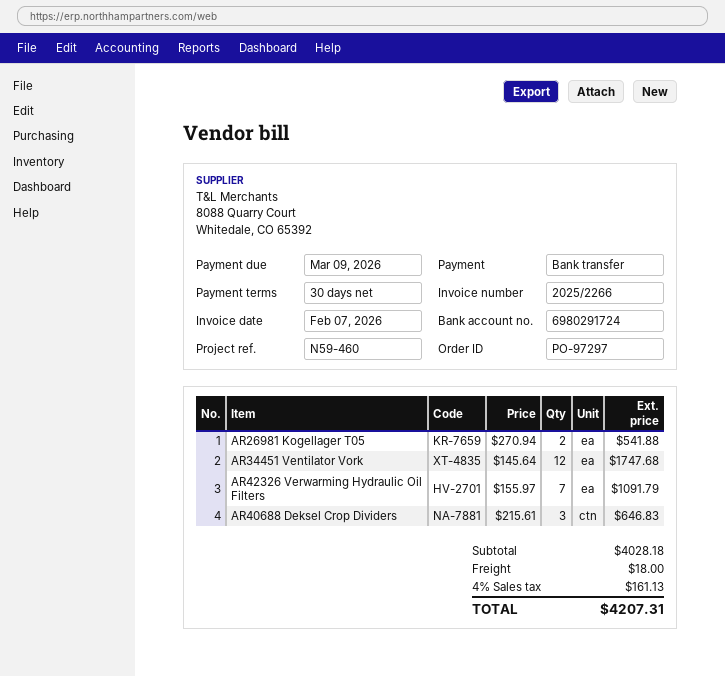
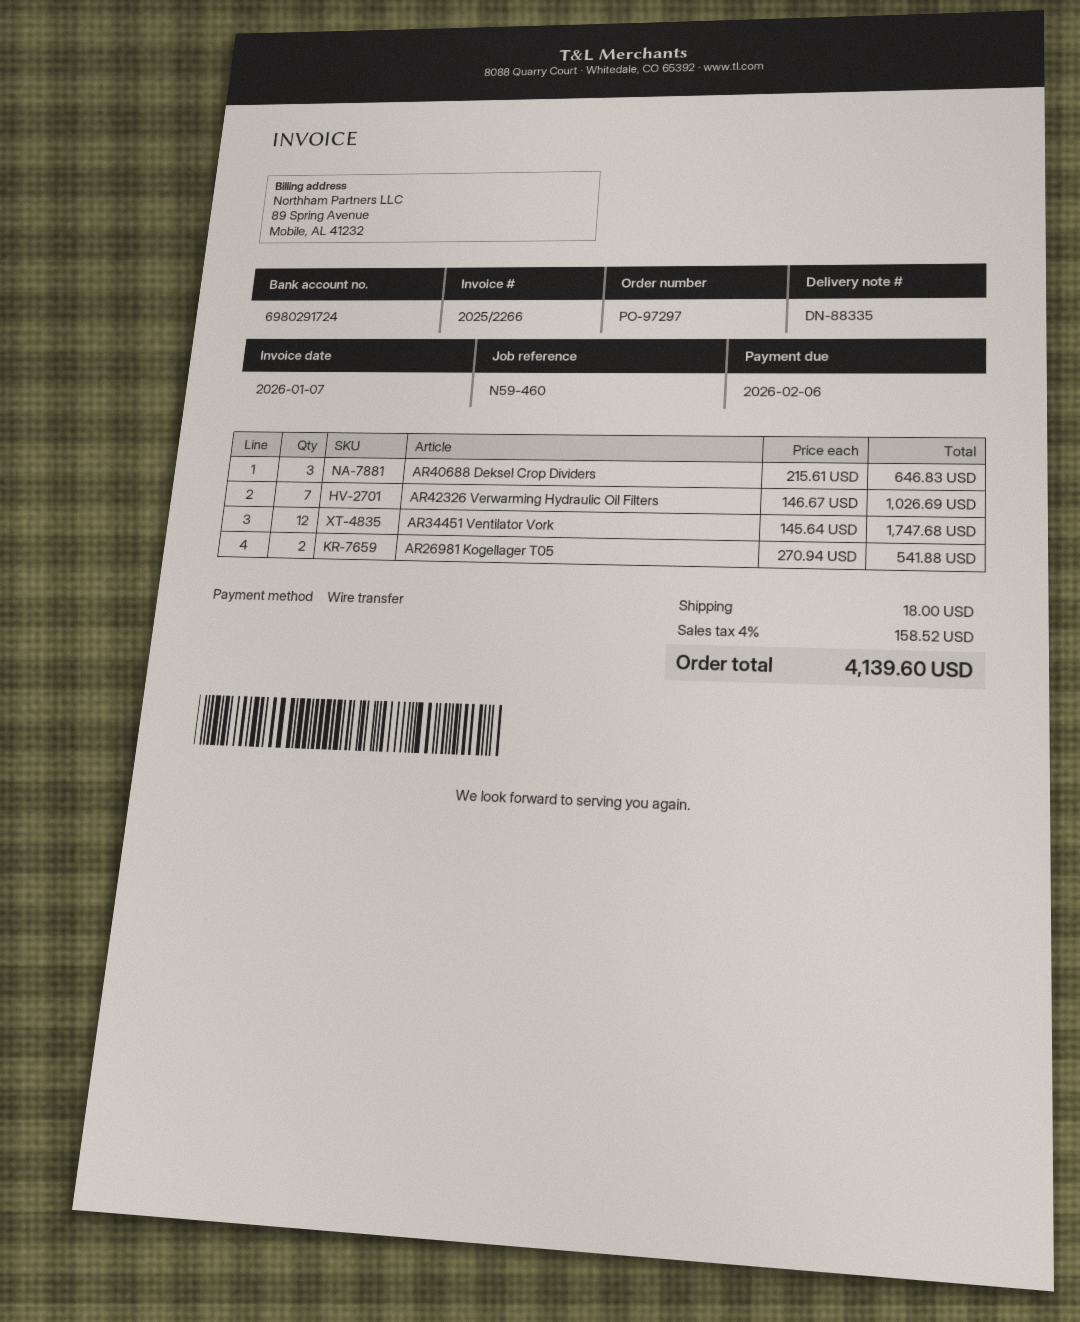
invoice date: 2026-02-07 -> 2026-01-07
due date: 2026-03-09 -> 2026-02-06
AR42326 Verwarming Hydraulic Oil Filters: 7 x 155.97 = 1091.79 -> 7 x 146.67 = 1026.69
tax: 4% = 161.13 -> 4% = 158.52
total: 4207.31 -> 4139.60

